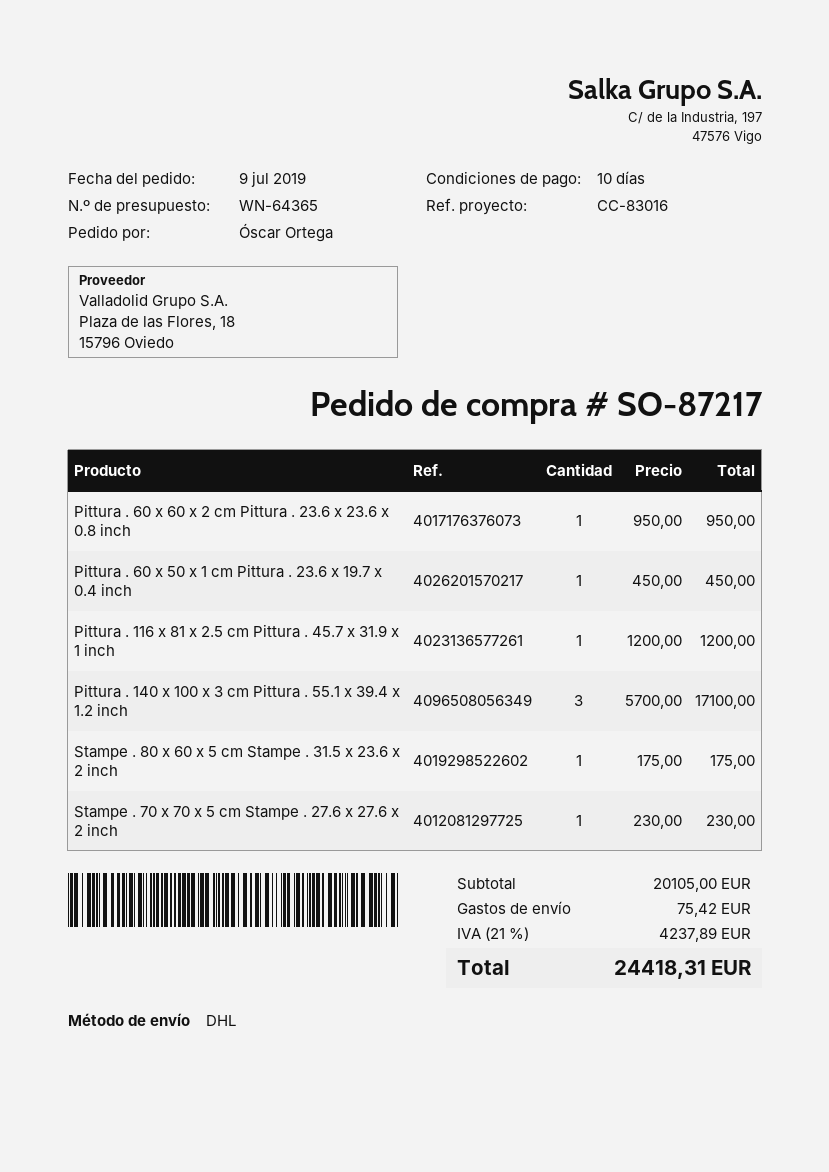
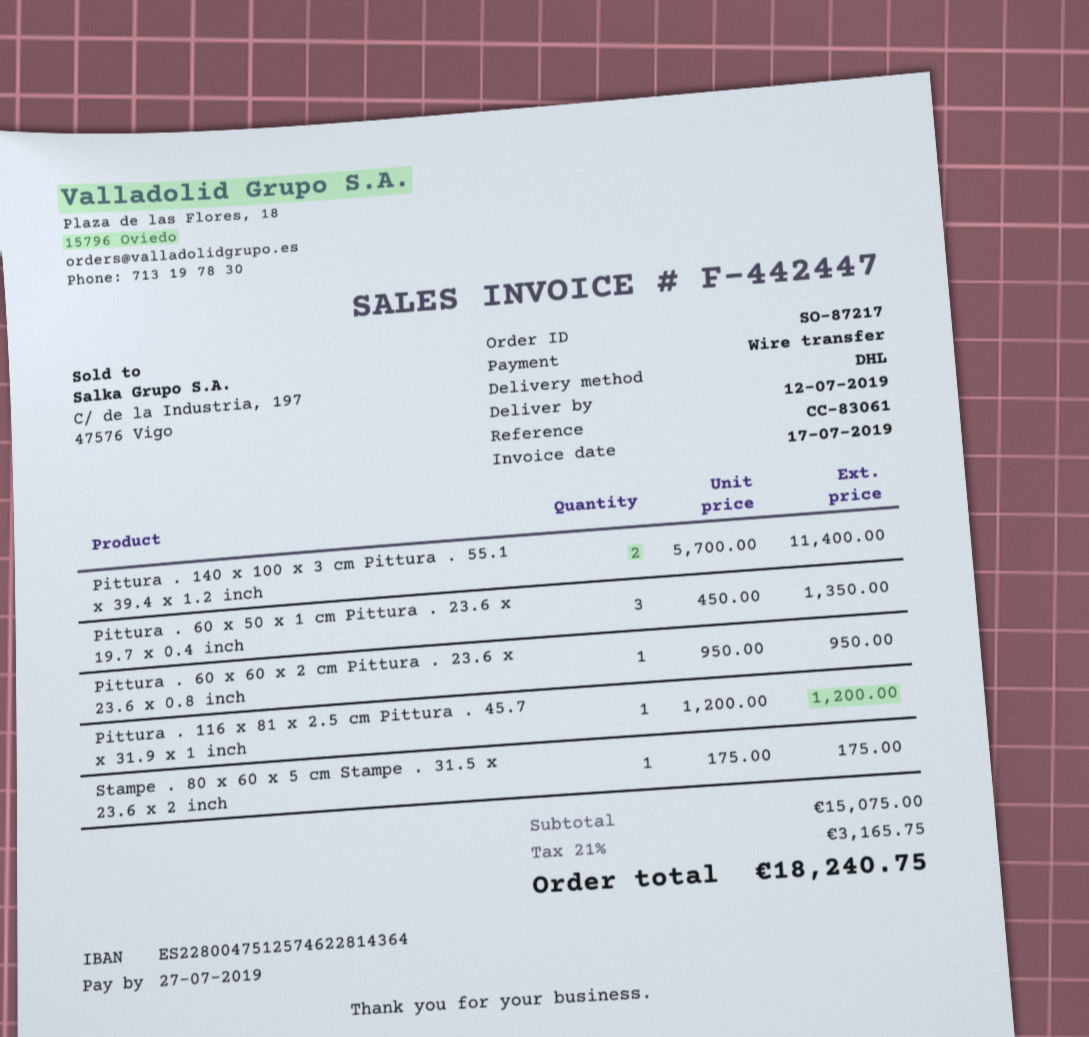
reference: CC-83016 -> CC-83061
Pittura . 60 x 50 x 1 cm Pittura . 23.6 x 19.7 x 0.4 inch: 1 x 450.00 = 450.00 -> 3 x 450.00 = 1350.00
Pittura . 140 x 100 x 3 cm Pittura . 55.1 x 39.4 x 1.2 inch: 3 x 5700.00 = 17100.00 -> 2 x 5700.00 = 11400.00
Stampe . 70 x 70 x 5 cm Stampe . 27.6 x 27.6 x 2 inch: 1 x 230.00 = 230.00 -> none
subtotal: 20105.00 -> 15075.00
shipping: 75.42 -> none
tax: 21% = 4237.89 -> 21% = 3165.75
total: 24418.31 -> 18240.75

